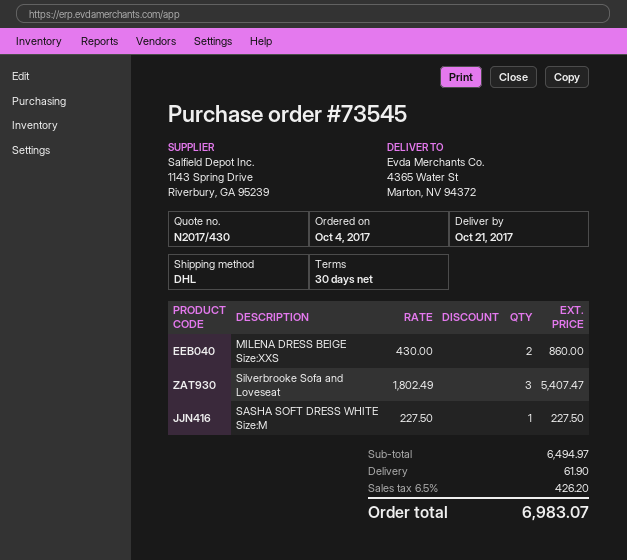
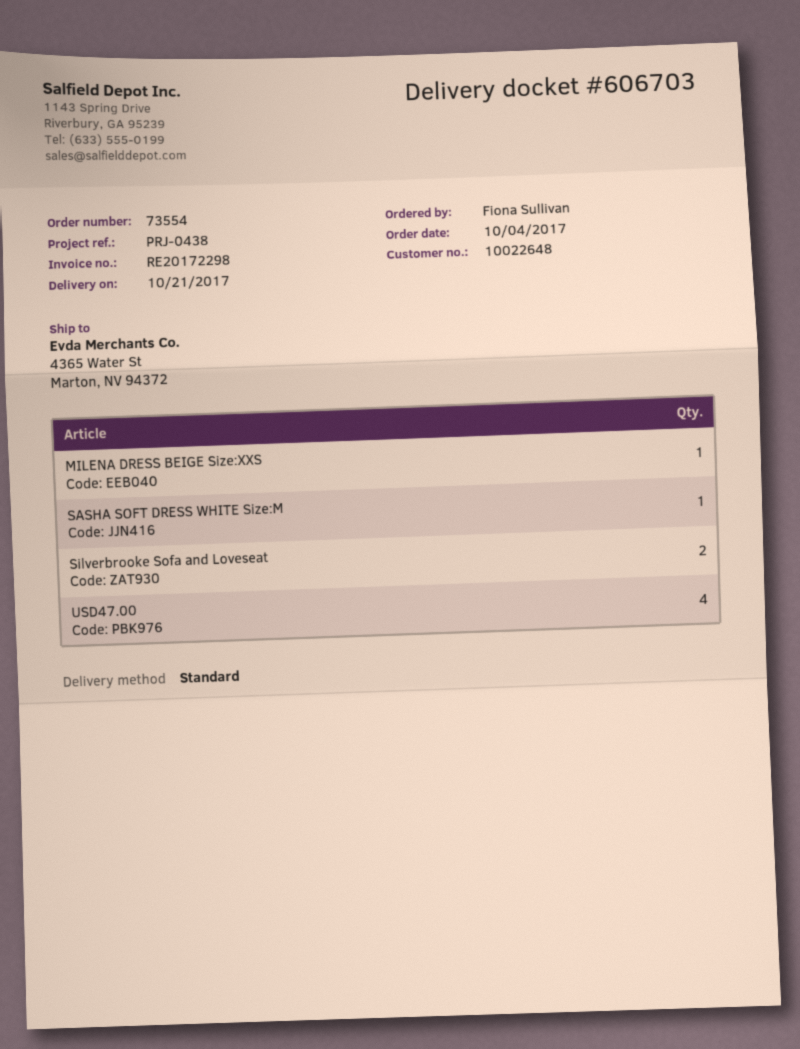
order number: 73545 -> 73554
shipping method: DHL -> standard
MILENA DRESS BEIGE Size:XXS: 2 -> 1
Silverbrooke Sofa and Loveseat: 3 -> 2
USD47.00: none -> 4

